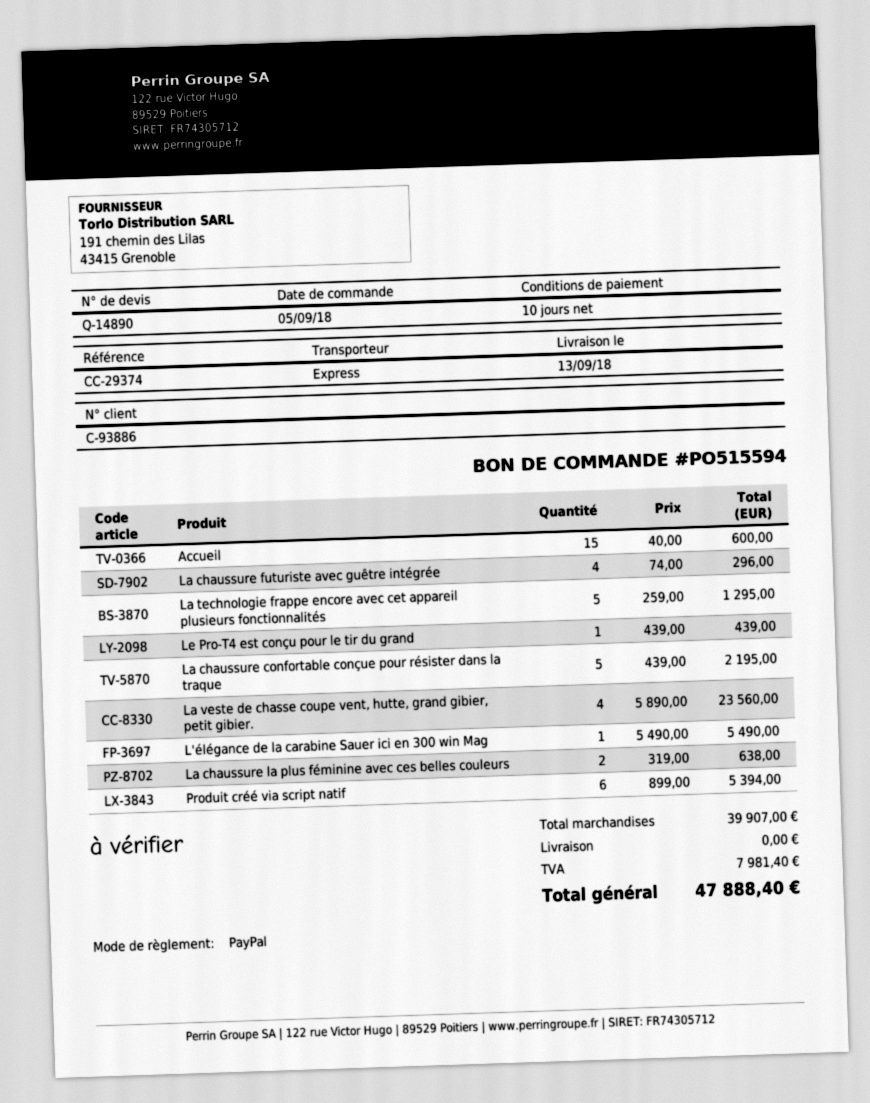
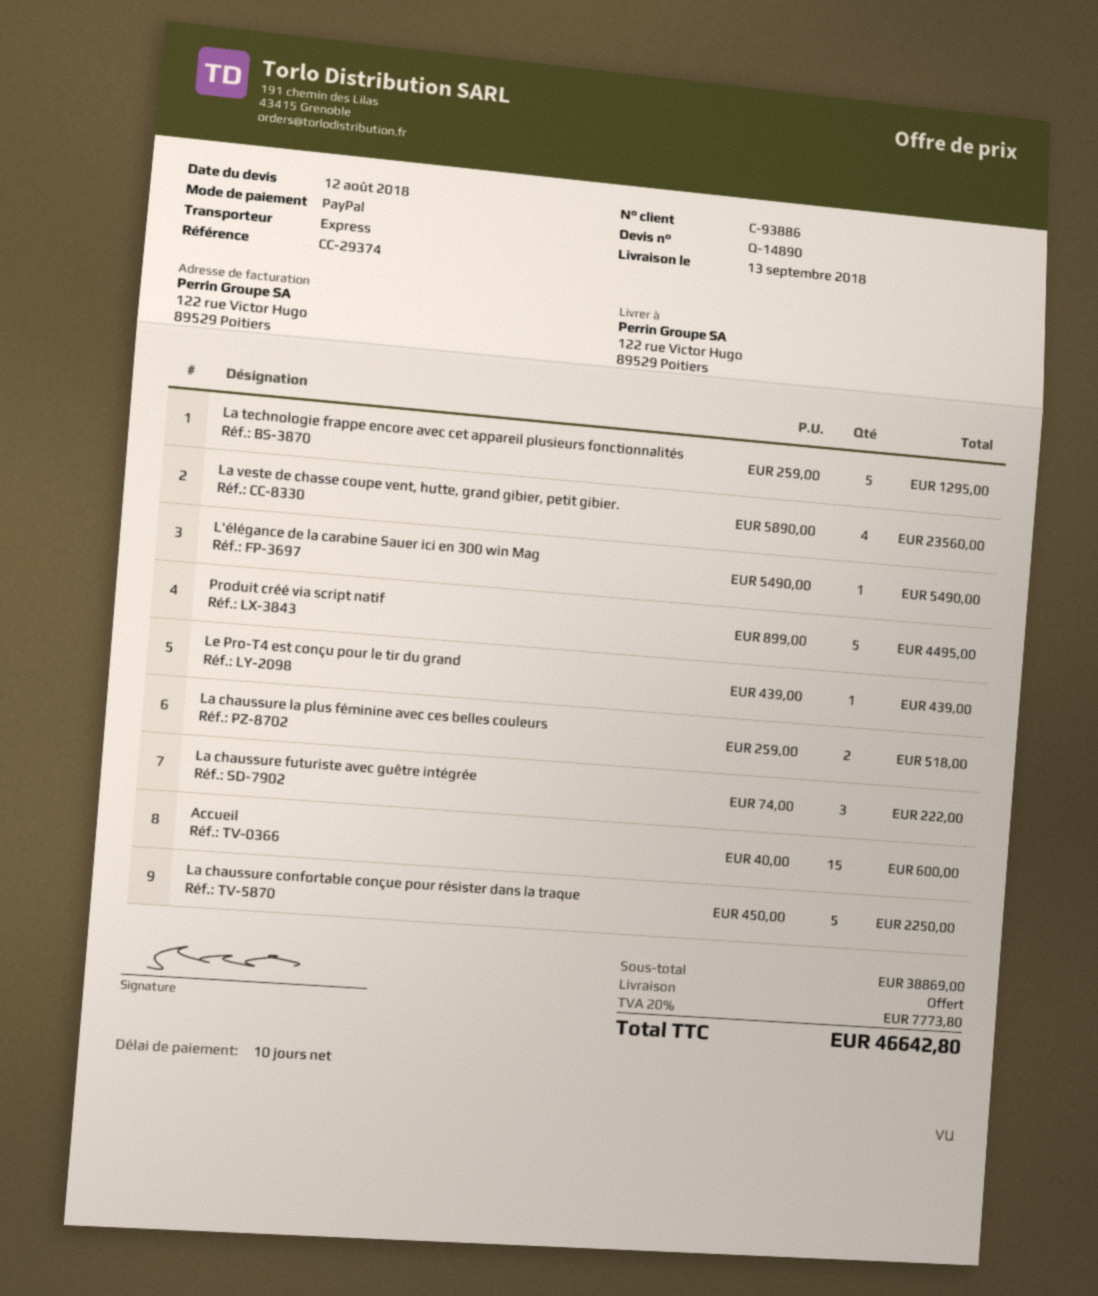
La chaussure futuriste avec guêtre intégrée: 4 x 74.00 = 296.00 -> 3 x 74.00 = 222.00
La chaussure confortable conçue pour résister dans la traque: 5 x 439.00 = 2195.00 -> 5 x 450.00 = 2250.00
La chaussure la plus féminine avec ces belles couleurs: 2 x 319.00 = 638.00 -> 2 x 259.00 = 518.00
Produit créé via script natif: 6 x 899.00 = 5394.00 -> 5 x 899.00 = 4495.00
subtotal: 39907.00 -> 38869.00
tax: 7981.40 -> 7773.80
total: 47888.40 -> 46642.80

